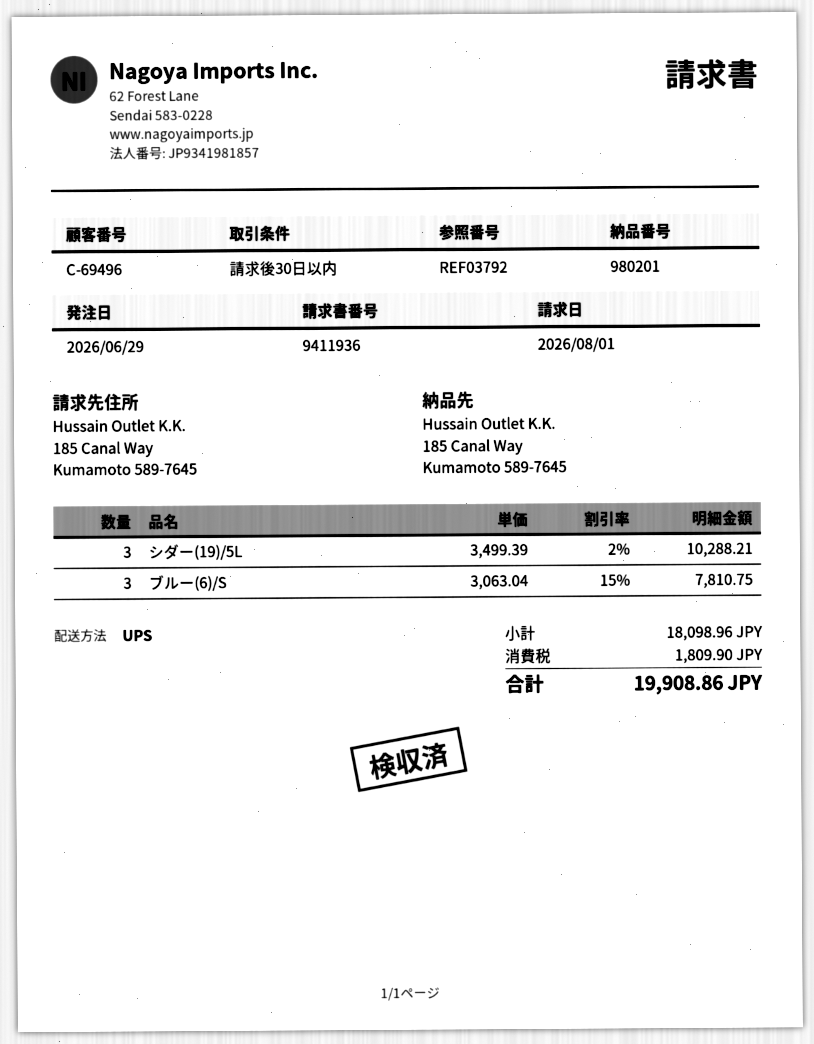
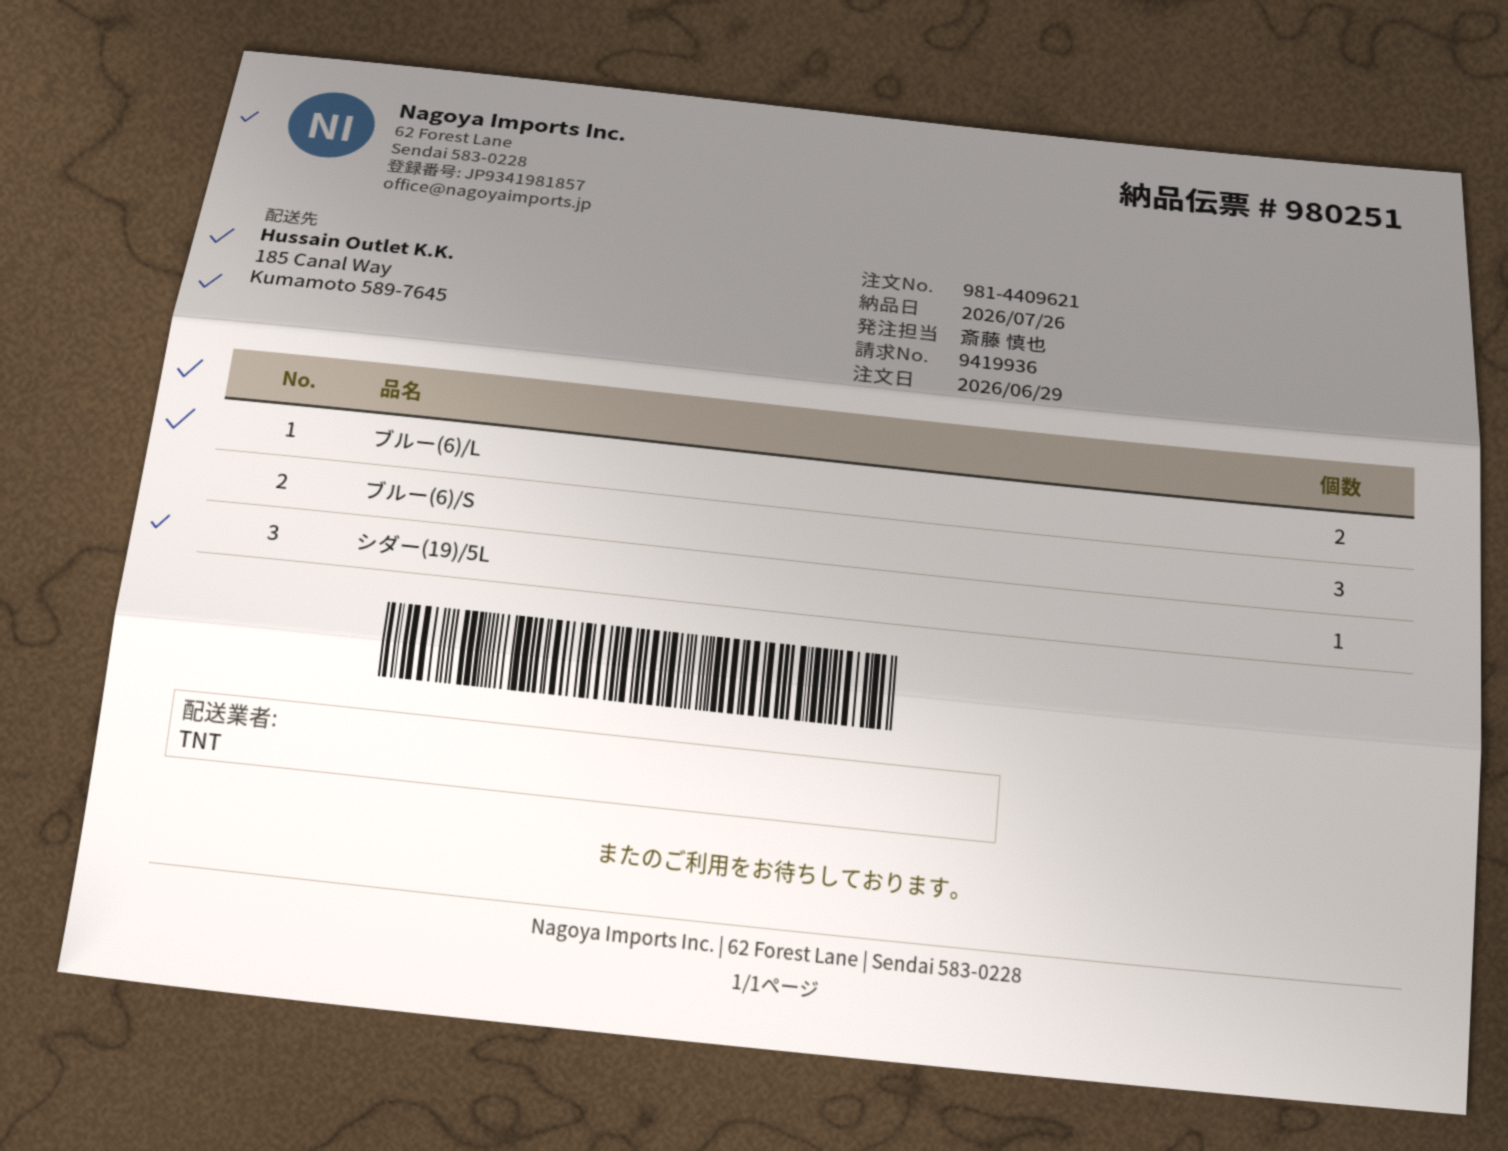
delivery note number: 980201 -> 980251
invoice number: 9411936 -> 9419936
shipping method: UPS -> TNT
シダー(19)/5L: 3 -> 1
ブルー(6)/L: none -> 2

